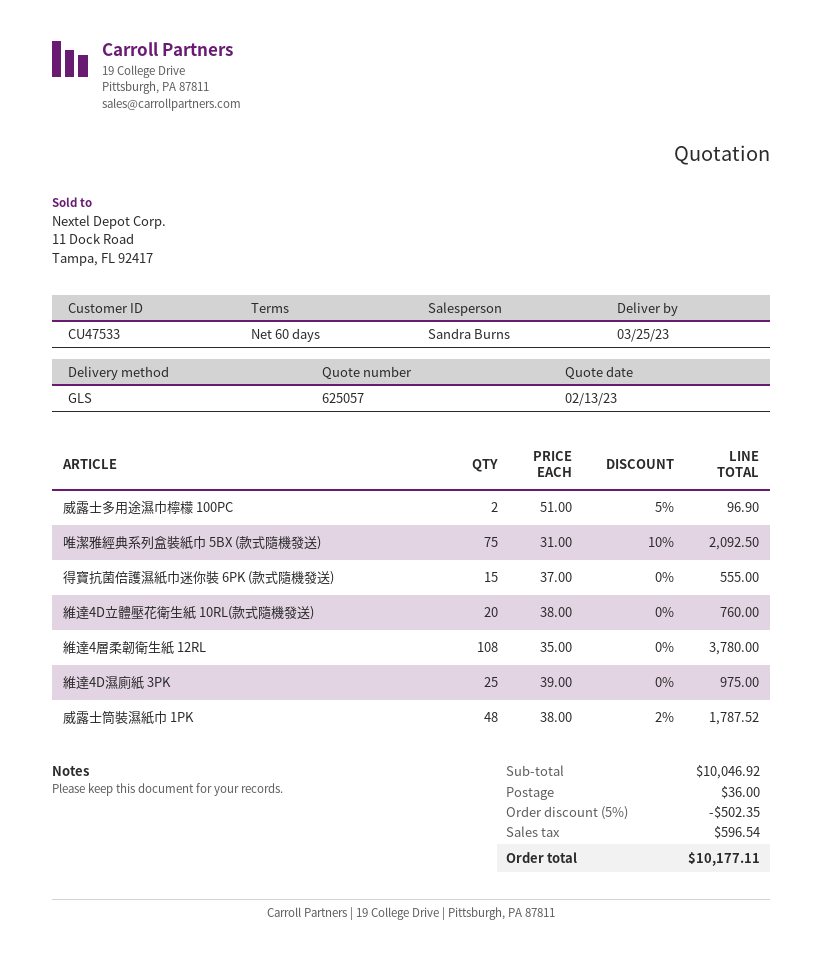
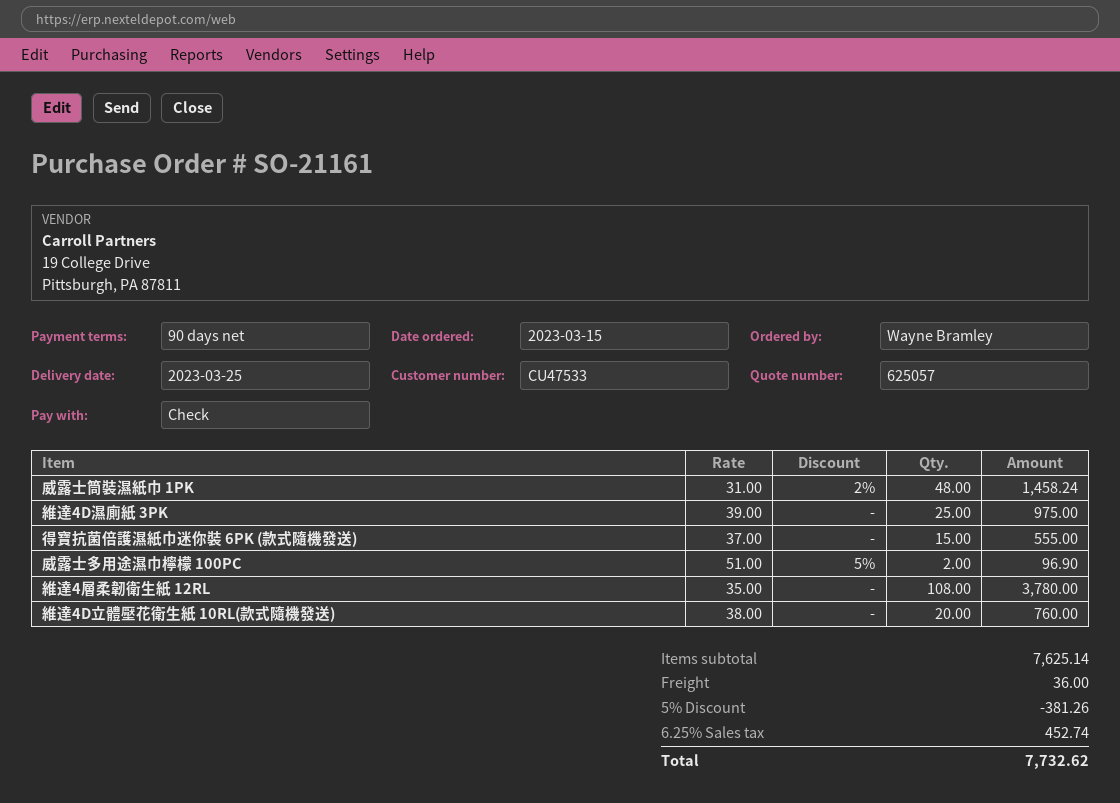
payment terms: 60 days -> 90 days
唯潔雅經典系列盒裝紙巾 5BX (款式隨機發送): 75 x 31.00 - 10% = 2092.50 -> none
威露士筒裝濕紙巾 1PK: 48 x 38.00 - 2% = 1787.52 -> 48 x 31.00 - 2% = 1458.24
subtotal: 10046.92 -> 7625.14
discount: 5% = 502.35 -> 5% = 381.26
tax: 596.54 -> 452.74
total: 10177.11 -> 7732.62

